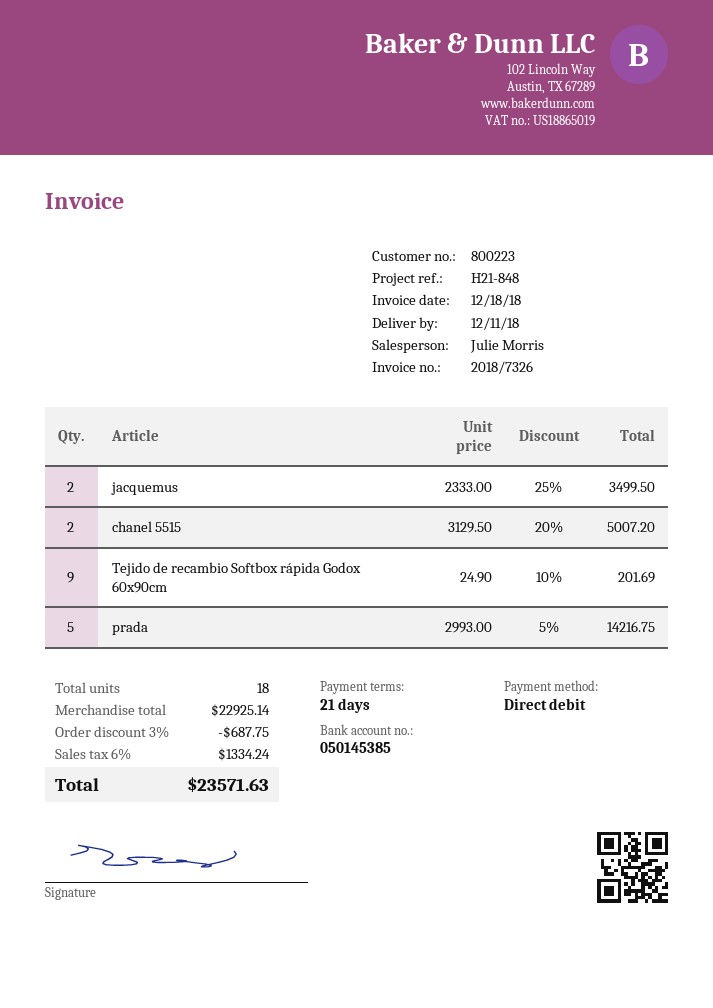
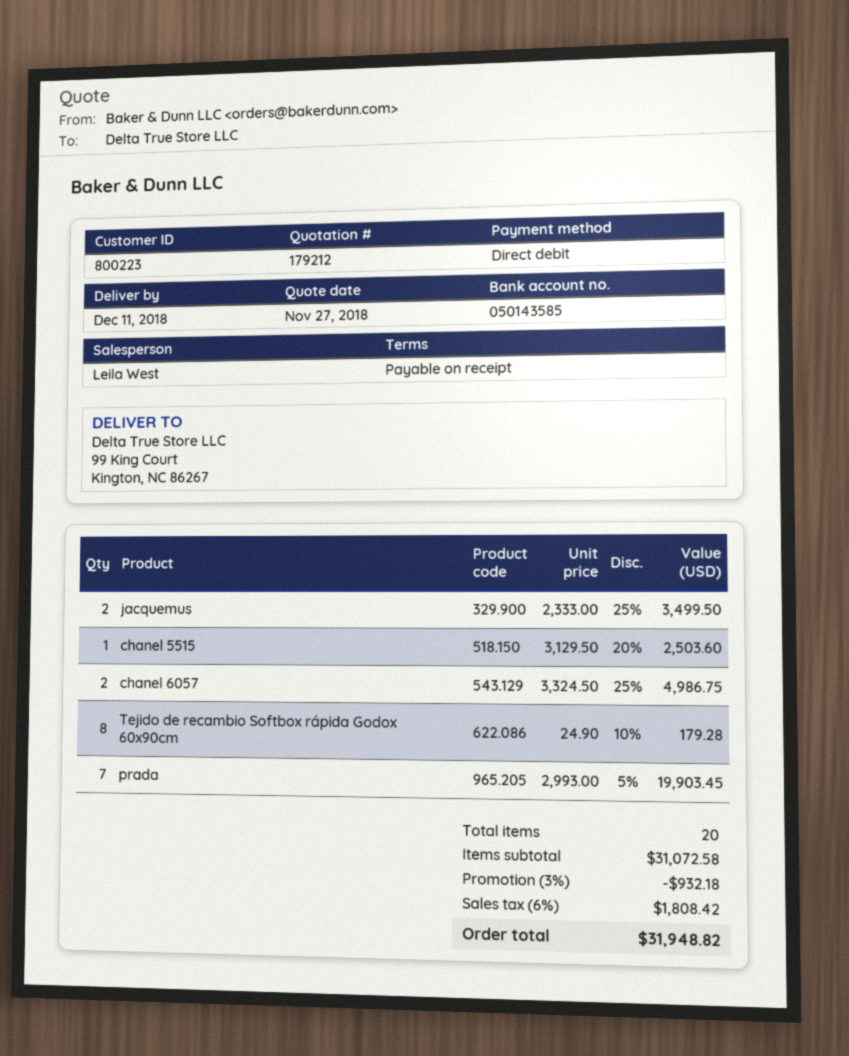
payment terms: 21 days -> on receipt
sales rep: Julie Morris -> Leila West
bank account: 050145385 -> 050143585
chanel 5515: 2 x 3129.50 - 20% = 5007.20 -> 1 x 3129.50 - 20% = 2503.60
Tejido de recambio Softbox rápida Godox 60x90cm: 9 x 24.90 - 10% = 201.69 -> 8 x 24.90 - 10% = 179.28
prada: 5 x 2993.00 - 5% = 14216.75 -> 7 x 2993.00 - 5% = 19903.45
chanel 6057: none -> 2 x 3324.50 - 25% = 4986.75
total quantity: 18 -> 20
subtotal: 22925.14 -> 31072.58
discount: 3% = 687.75 -> 3% = 932.18
tax: 6% = 1334.24 -> 6% = 1808.42
total: 23571.63 -> 31948.82

